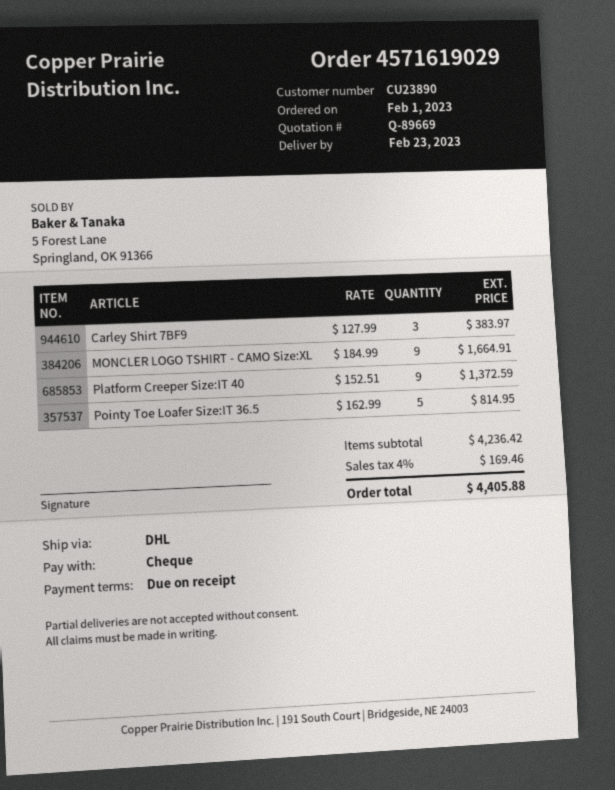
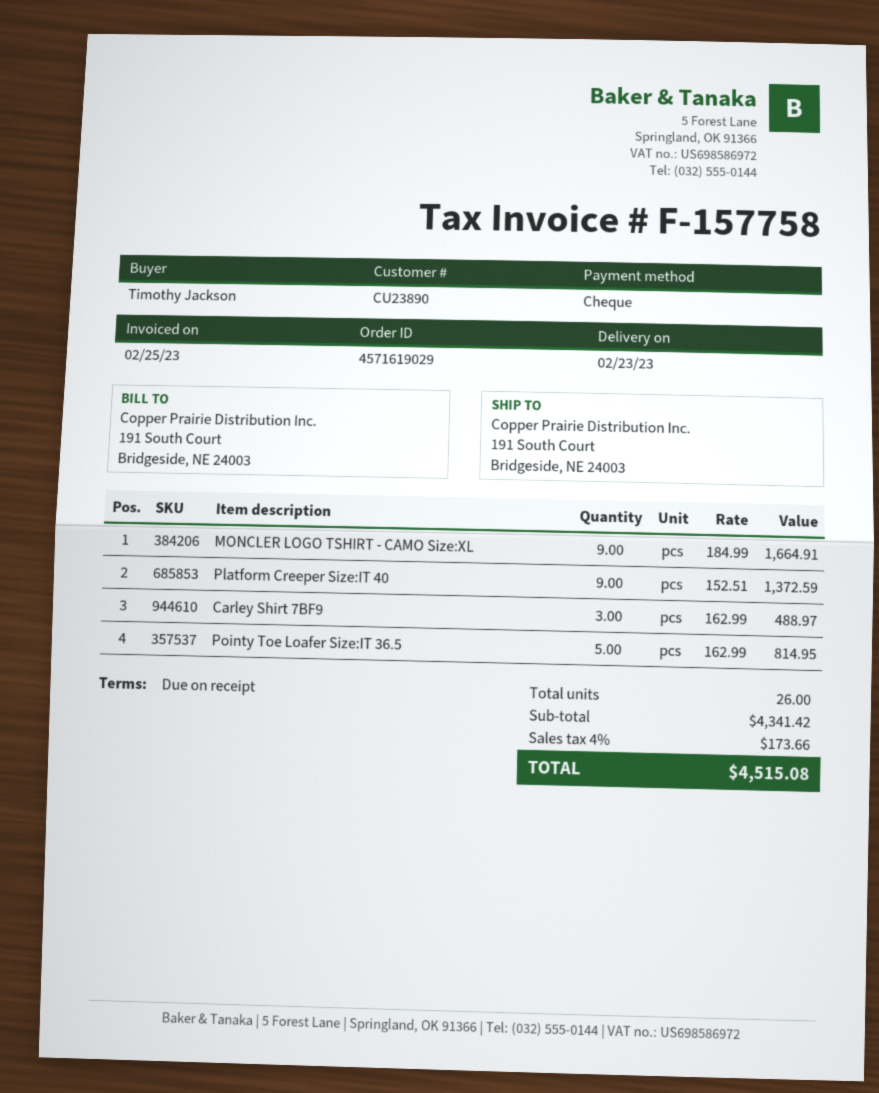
Carley Shirt 7BF9: 3 x 127.99 = 383.97 -> 3 x 162.99 = 488.97
subtotal: 4236.42 -> 4341.42
tax: 4% = 169.46 -> 4% = 173.66
total: 4405.88 -> 4515.08

